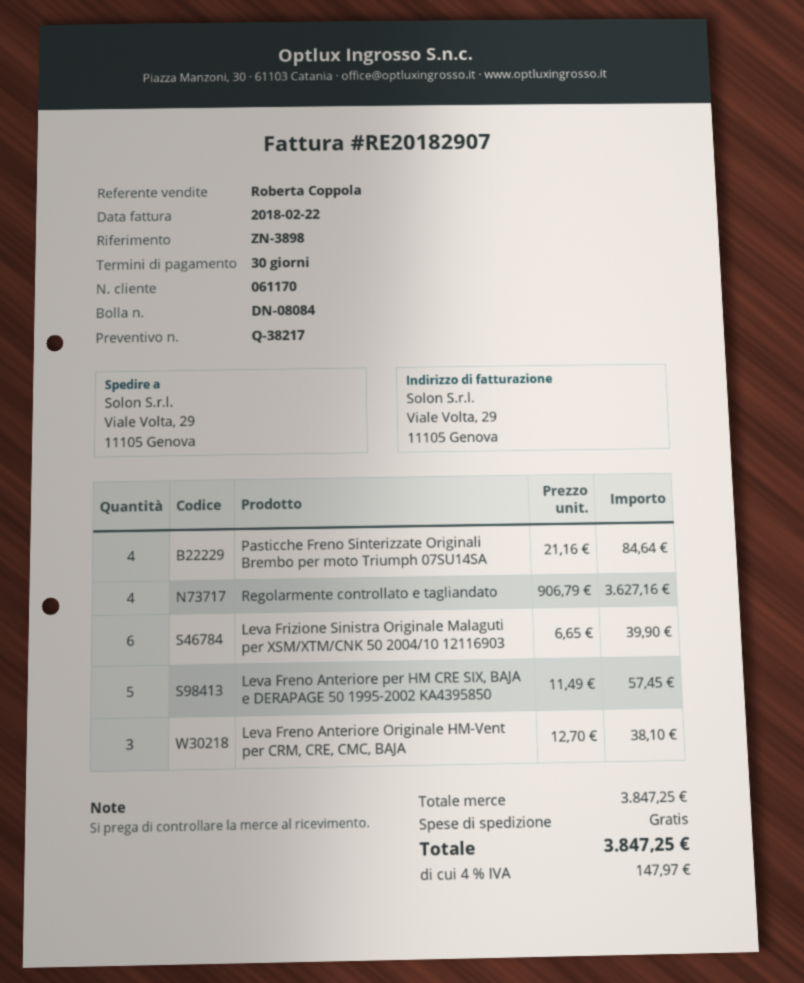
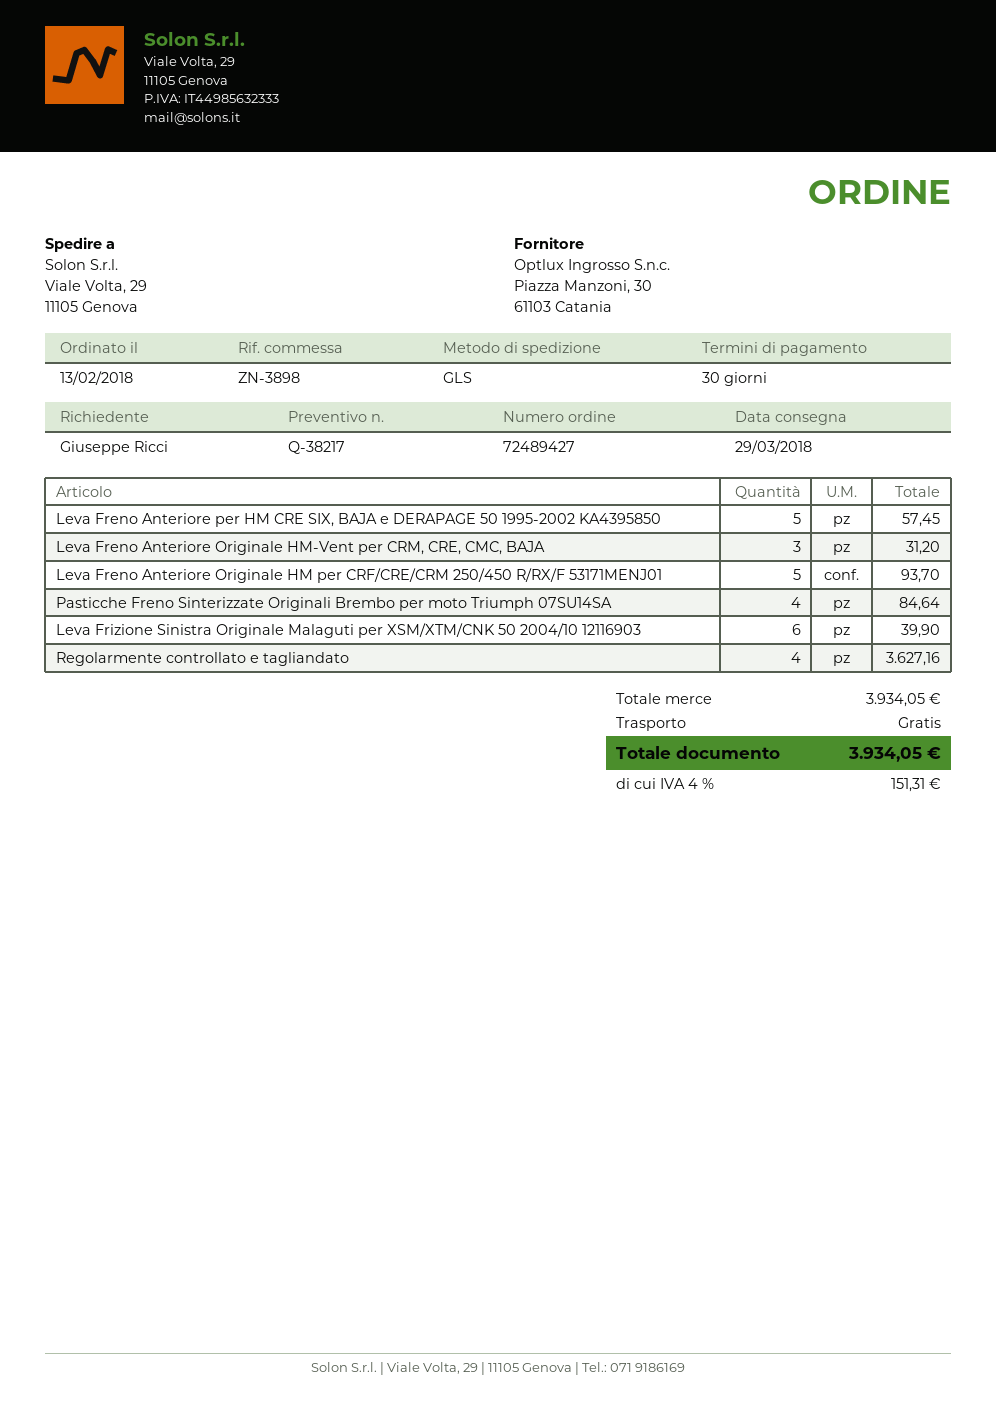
Leva Freno Anteriore Originale HM-Vent per CRM, CRE, CMC, BAJA: 3 for 38.10 -> 3 for 31.20
Leva Freno Anteriore Originale HM per CRF/CRE/CRM 250/450 R/RX/F 53171MENJ01: none -> 5 for 93.70
subtotal: 3847.25 -> 3934.05
tax: 4% = 147.97 -> 4% = 151.31
total: 3847.25 -> 3934.05

